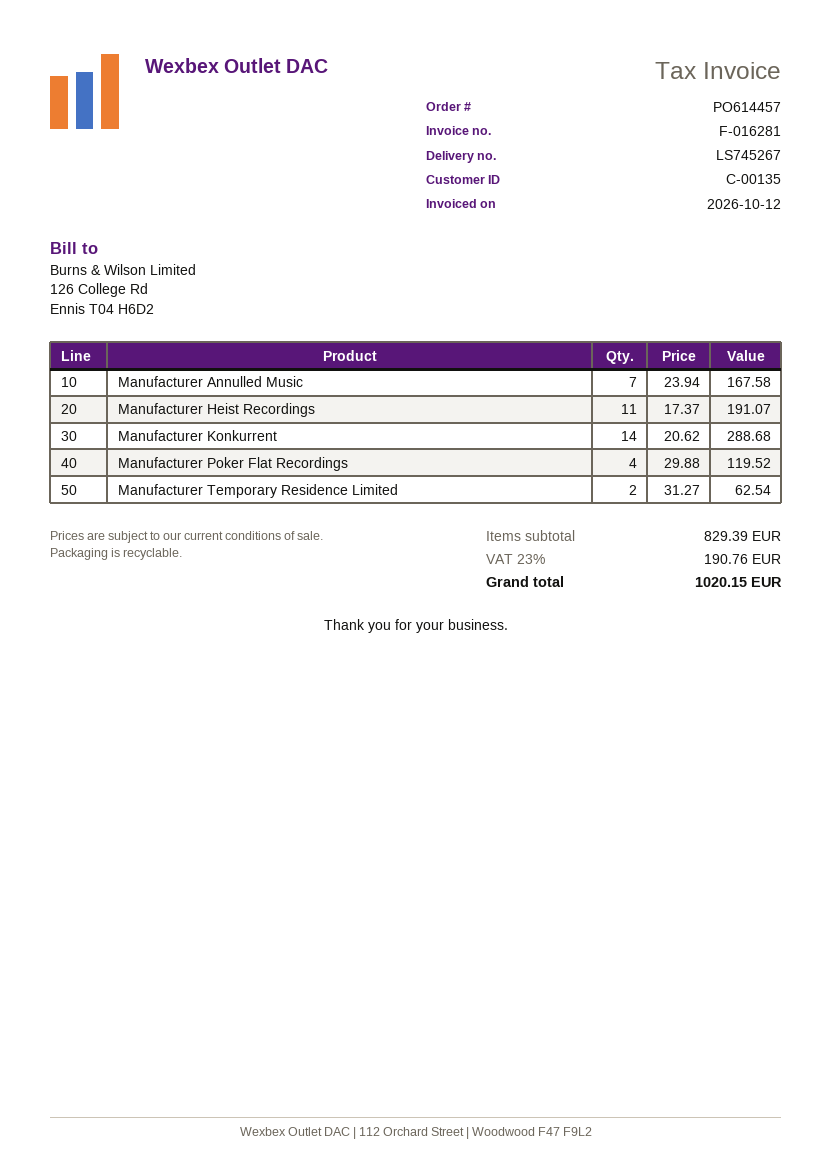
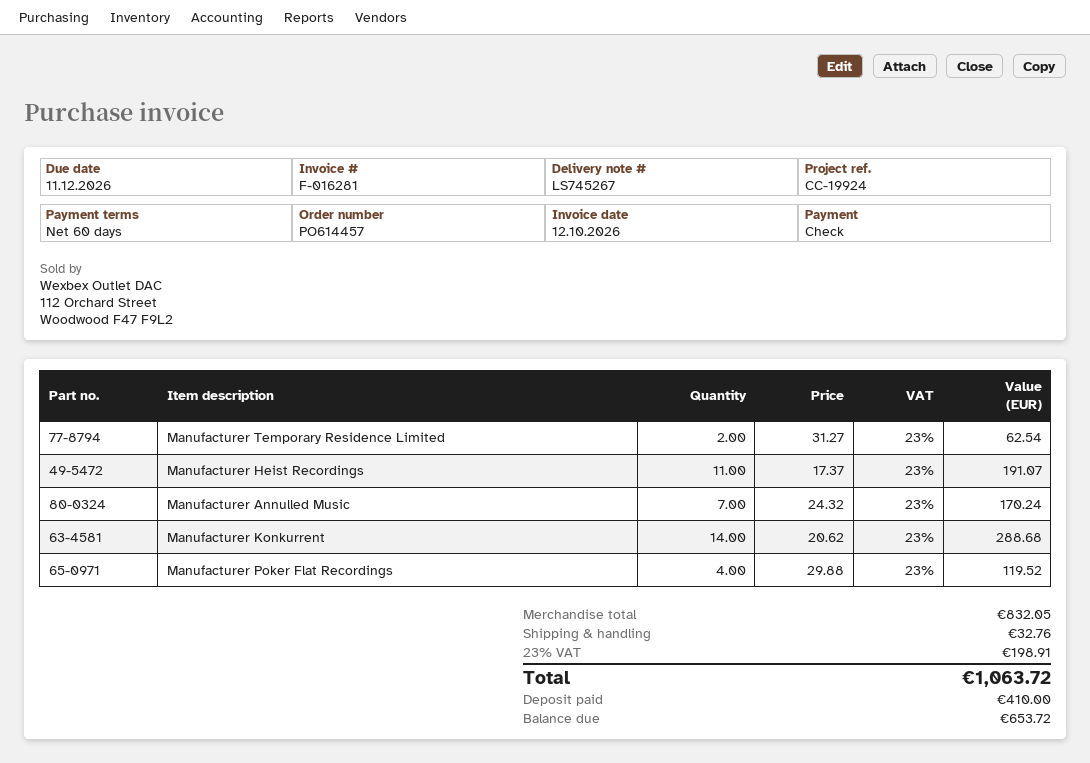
Manufacturer Annulled Music: 7 x 23.94 = 167.58 -> 7 x 24.32 = 170.24
subtotal: 829.39 -> 832.05
shipping: none -> 32.76
tax: 23% = 190.76 -> 23% = 198.91
total: 1020.15 -> 1063.72

